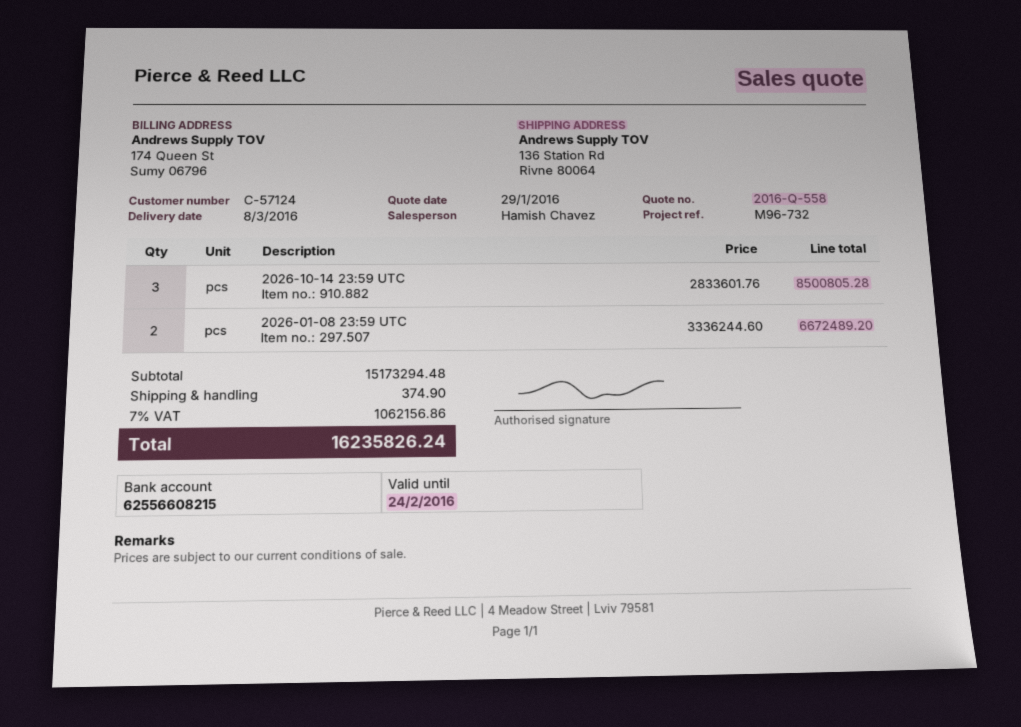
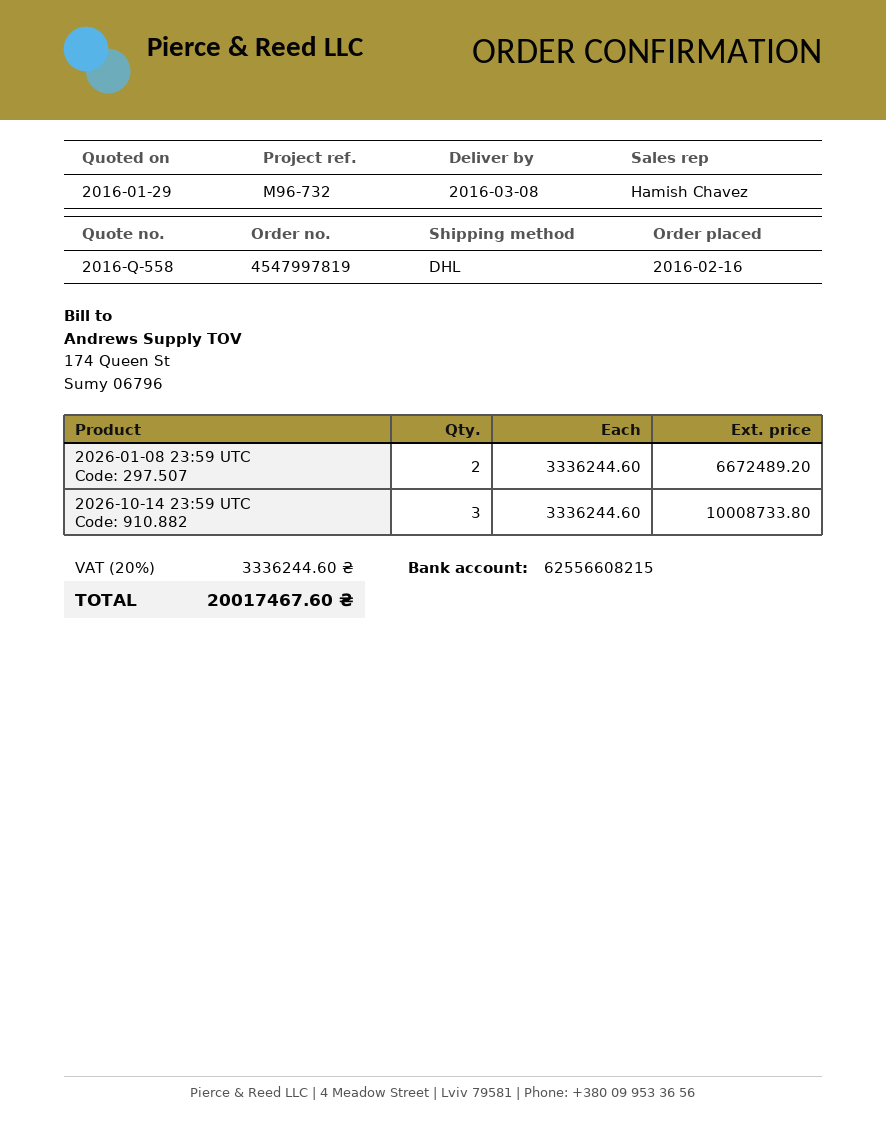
2026-10-14 23:59 UTC: 3 x 2833601.76 = 8500805.28 -> 3 x 3336244.60 = 10008733.80
shipping: 374.90 -> none
tax: 7% = 1062156.86 -> 20% = 3336244.60
total: 16235826.24 -> 20017467.60

